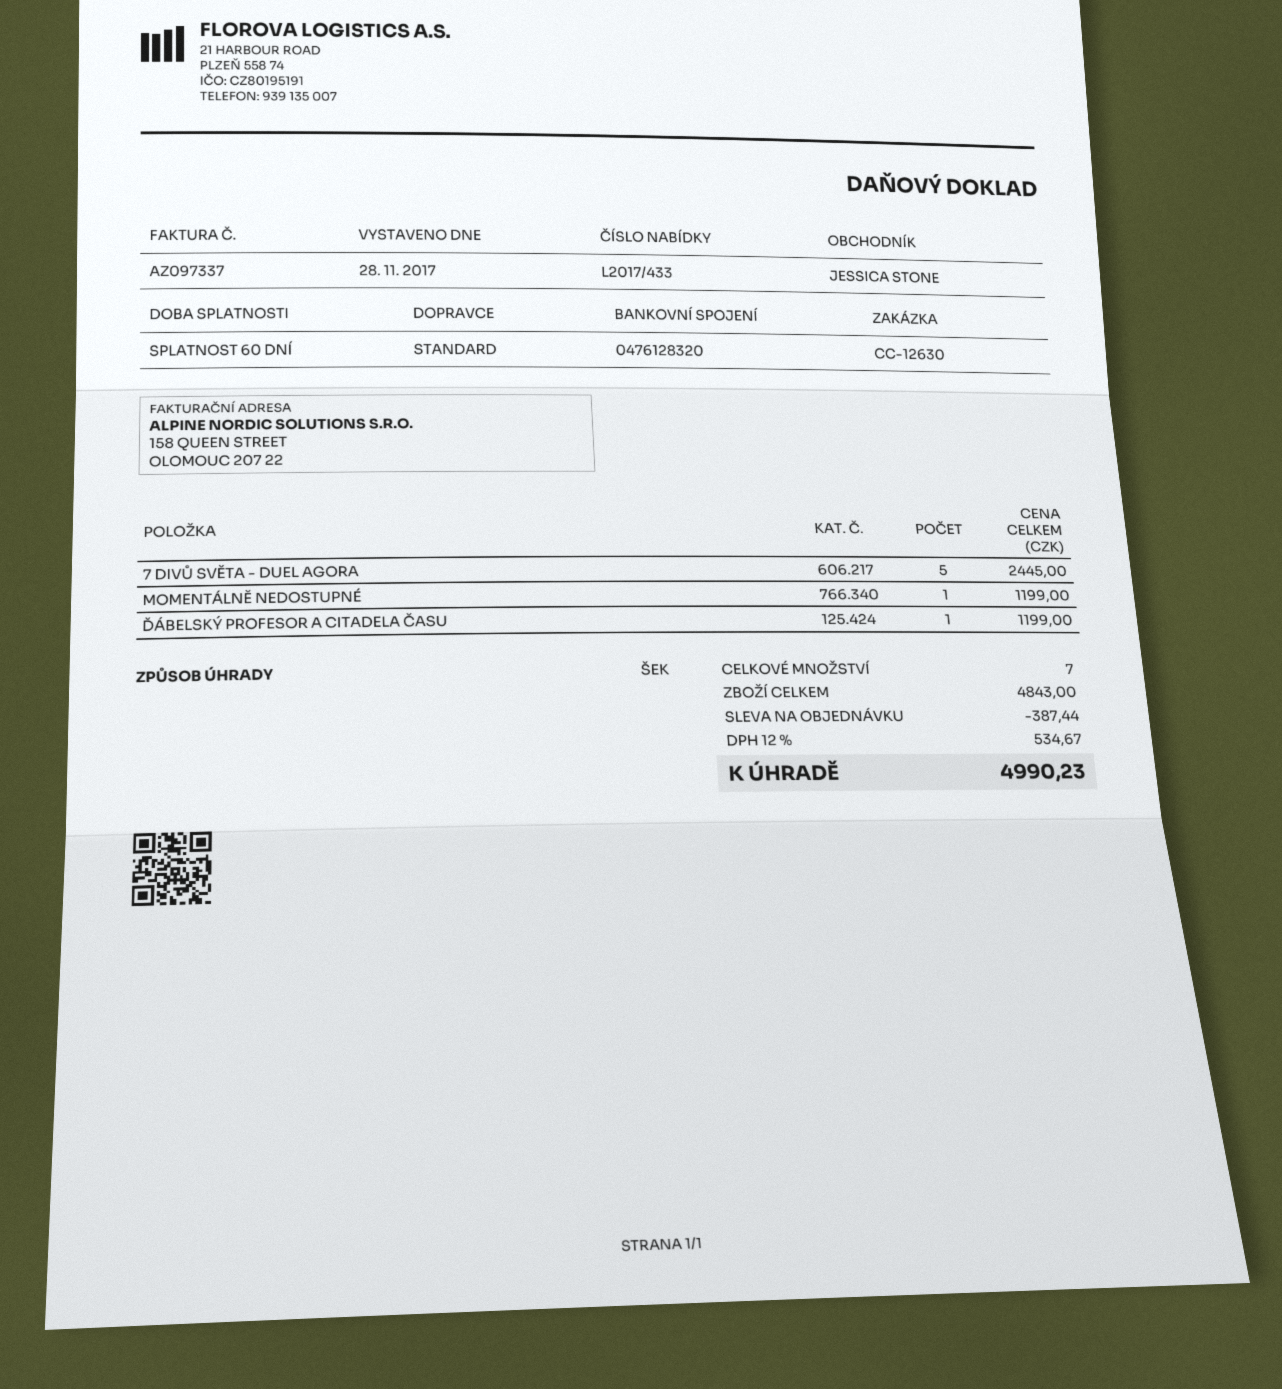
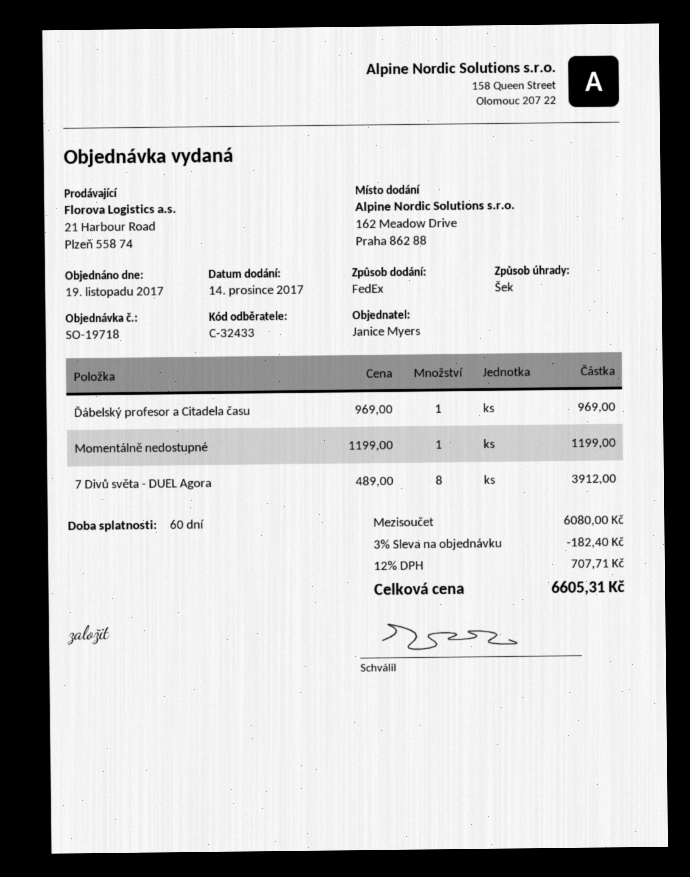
shipping method: standard -> FedEx
7 DIVŮ SVĚTA - DUEL AGORA: 5 for 2445.00 -> 8 for 3912.00
ĎÁBELSKÝ PROFESOR A CITADELA ČASU: 1 for 1199.00 -> 1 for 969.00
subtotal: 4843.00 -> 6080.00
discount: 387.44 -> 182.40
tax: 12% = 534.67 -> 12% = 707.71
total: 4990.23 -> 6605.31

